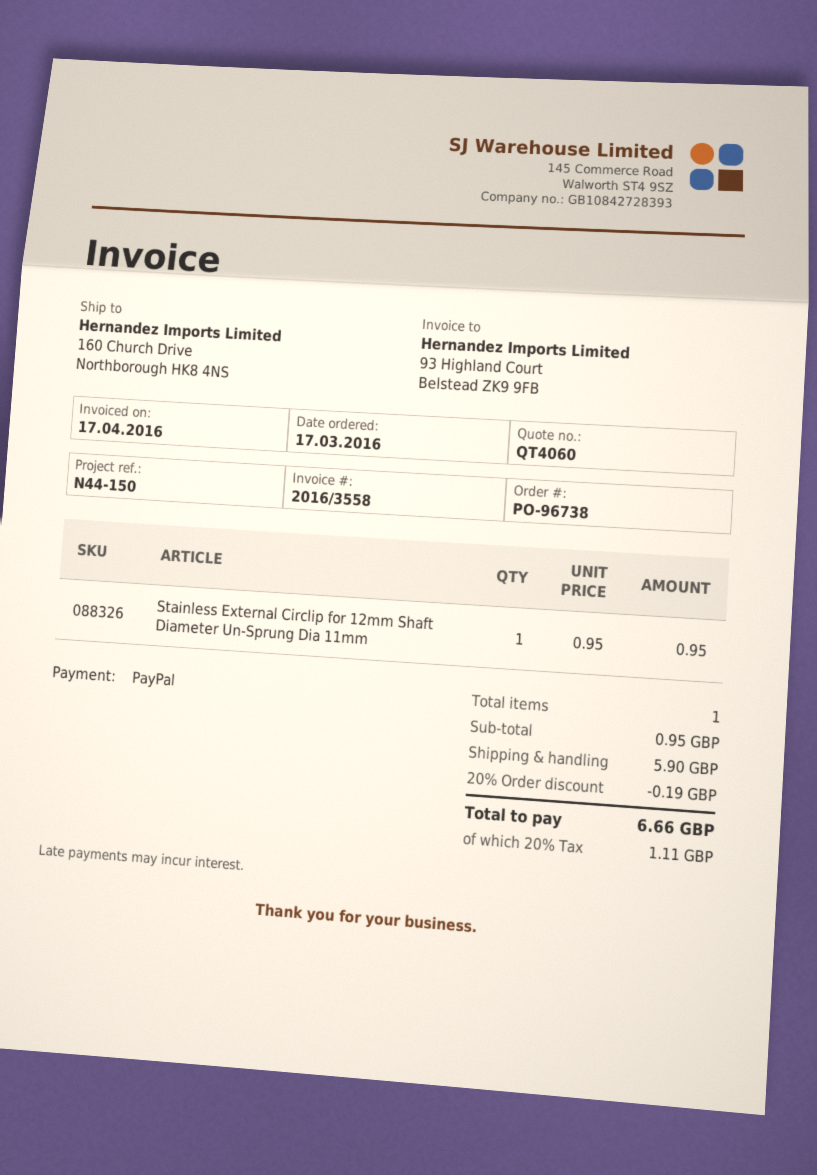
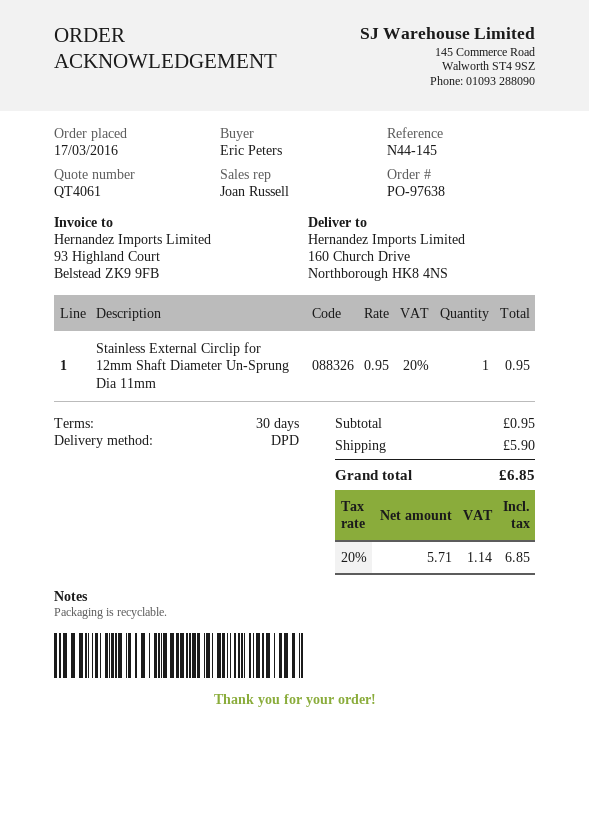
quote number: QT4060 -> QT4061
order number: PO-96738 -> PO-97638
reference: N44-150 -> N44-145
discount: 20% = 0.19 -> none
tax: 20% = 1.11 -> 20% = 1.14
total: 6.66 -> 6.85

